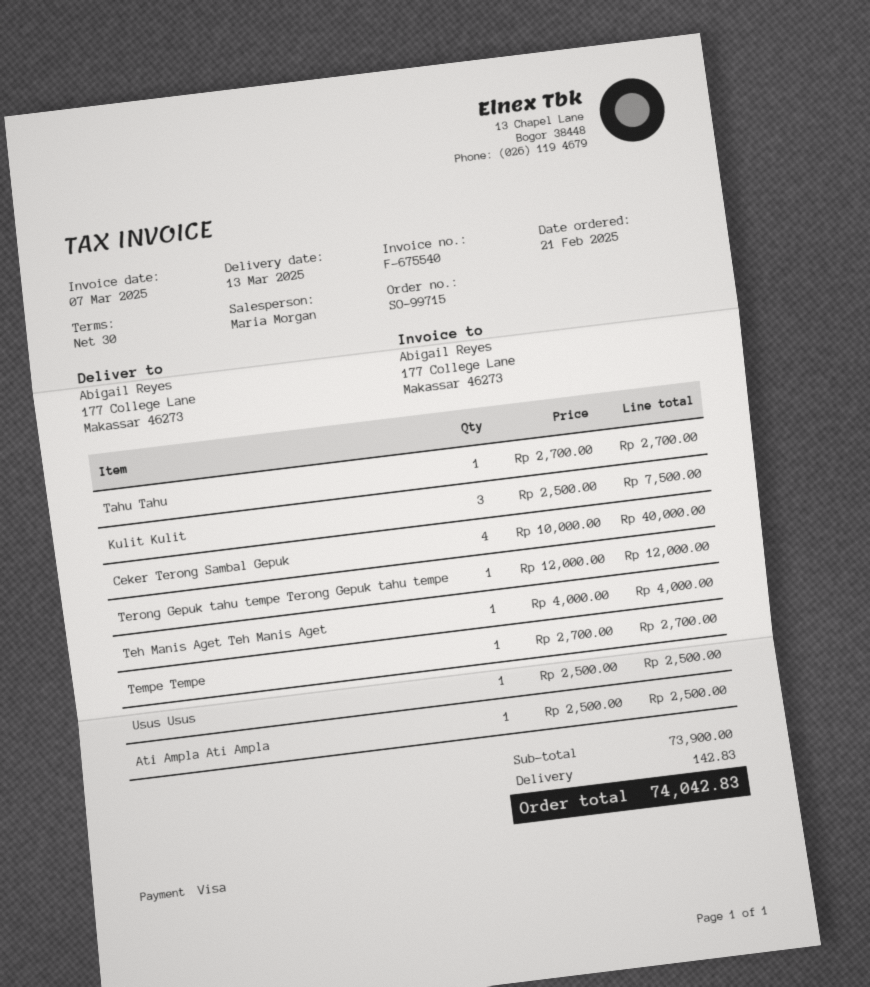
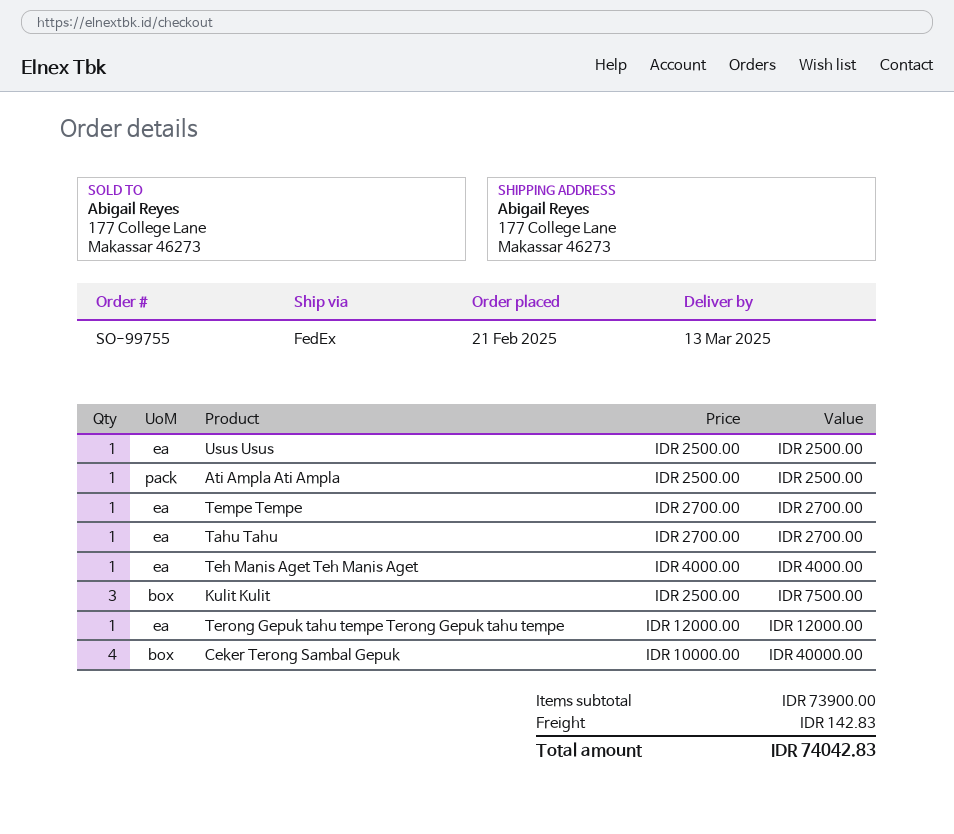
order number: SO-99715 -> SO-99755

